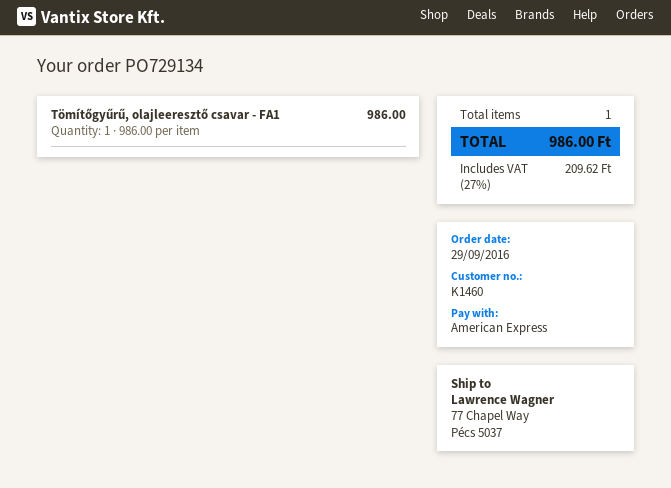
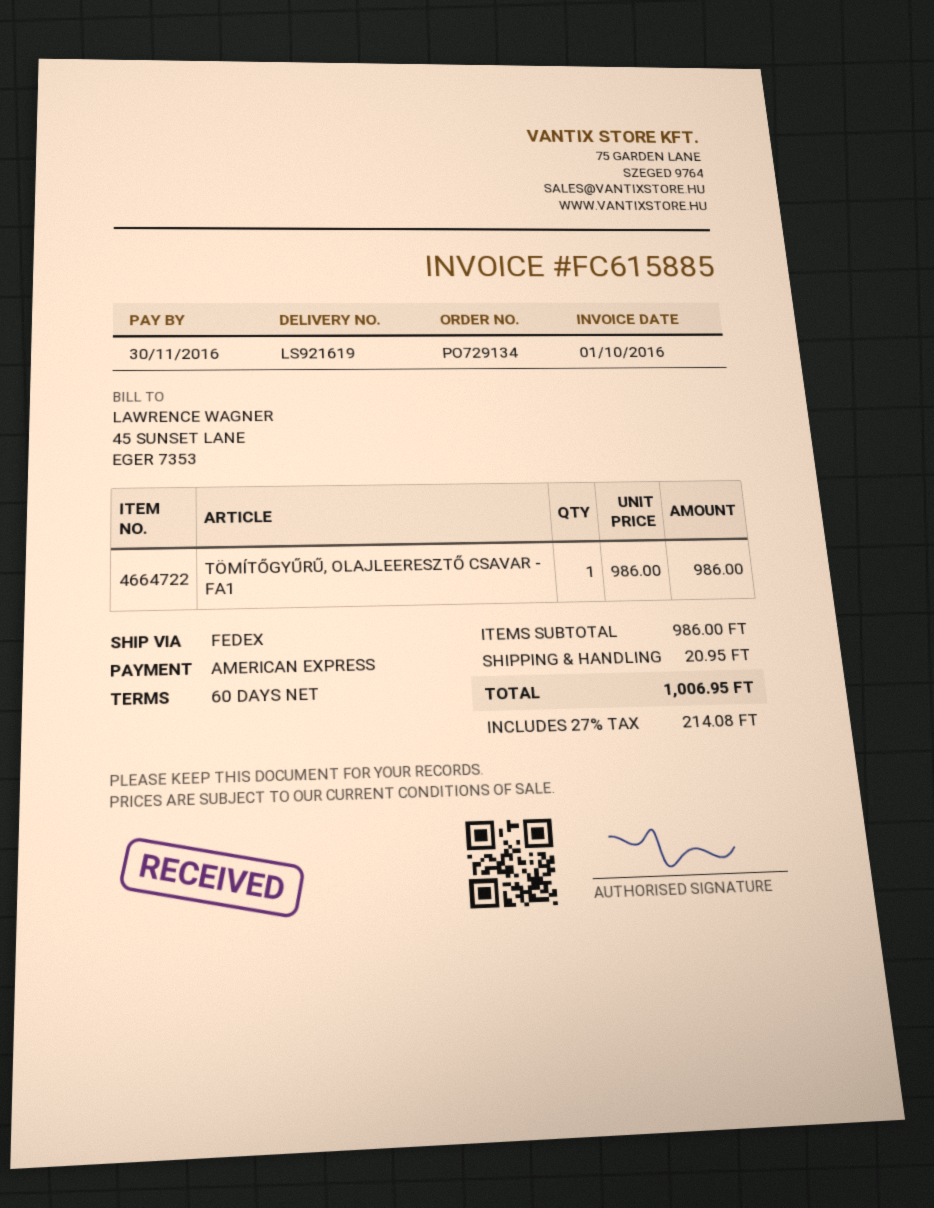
shipping: none -> 20.95
tax: 27% = 209.62 -> 27% = 214.08
total: 986.00 -> 1006.95

